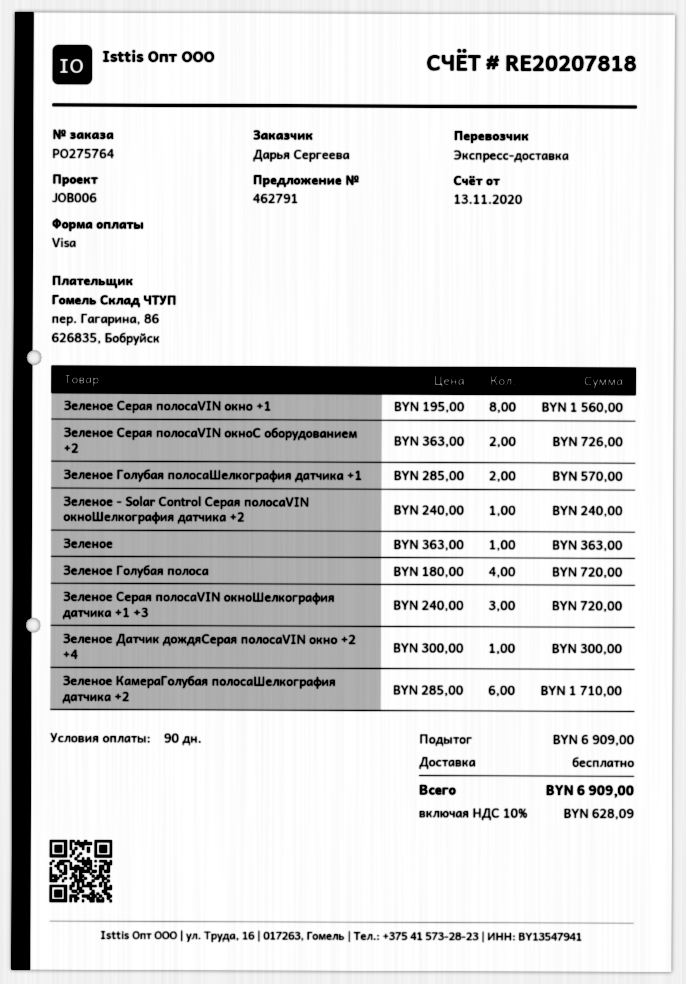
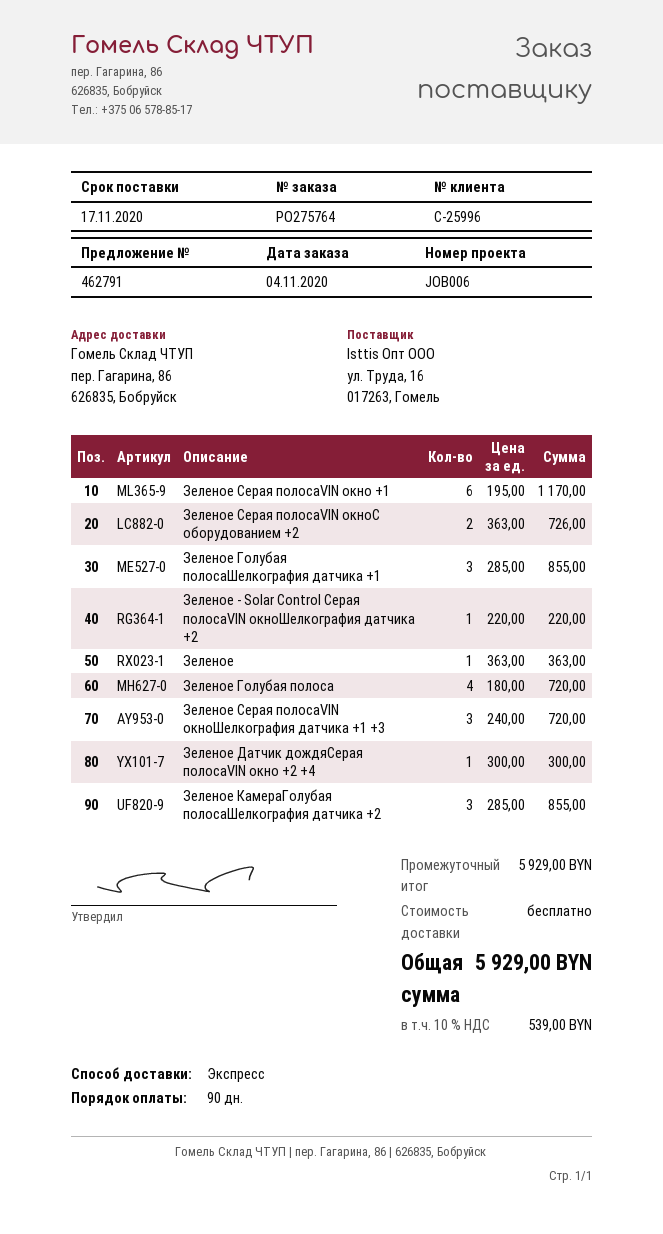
Зеленое Серая полосаVIN окно +1: 8 x 195.00 = 1560.00 -> 6 x 195.00 = 1170.00
Зеленое Голубая полосаШелкография датчика +1: 2 x 285.00 = 570.00 -> 3 x 285.00 = 855.00
Зеленое - Solar Control Серая полосаVIN окноШелкография датчика +2: 1 x 240.00 = 240.00 -> 1 x 220.00 = 220.00
Зеленое КамераГолубая полосаШелкография датчика +2: 6 x 285.00 = 1710.00 -> 3 x 285.00 = 855.00
subtotal: 6909.00 -> 5929.00
tax: 10% = 628.09 -> 10% = 539.00
total: 6909.00 -> 5929.00

